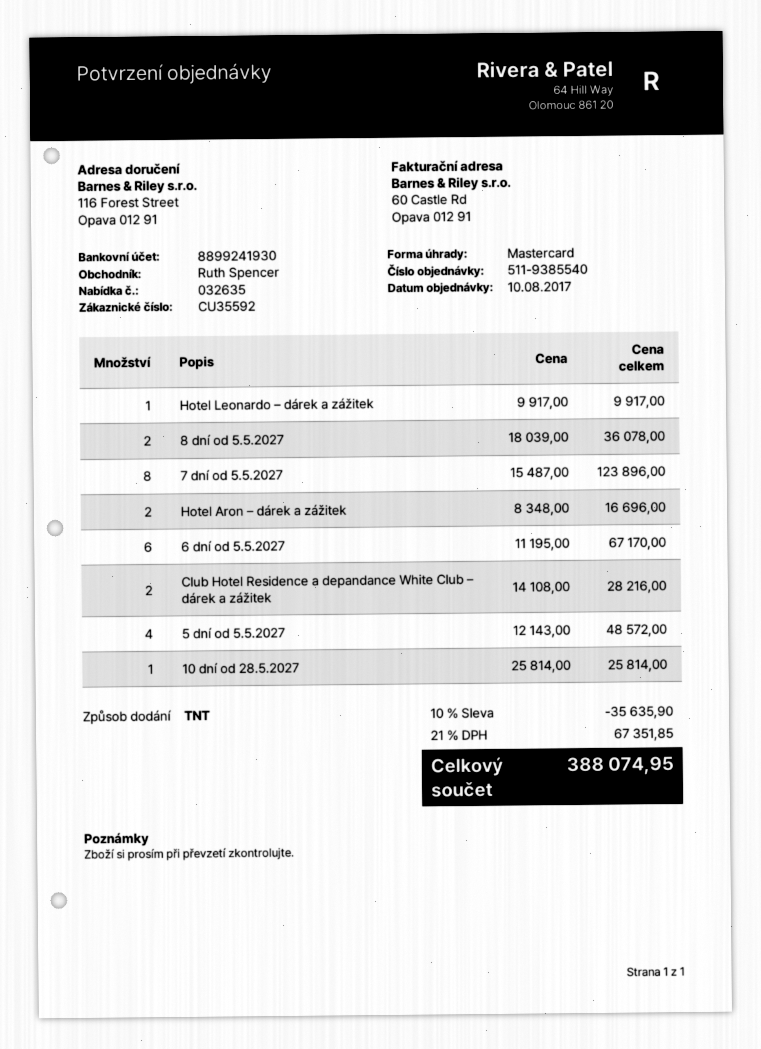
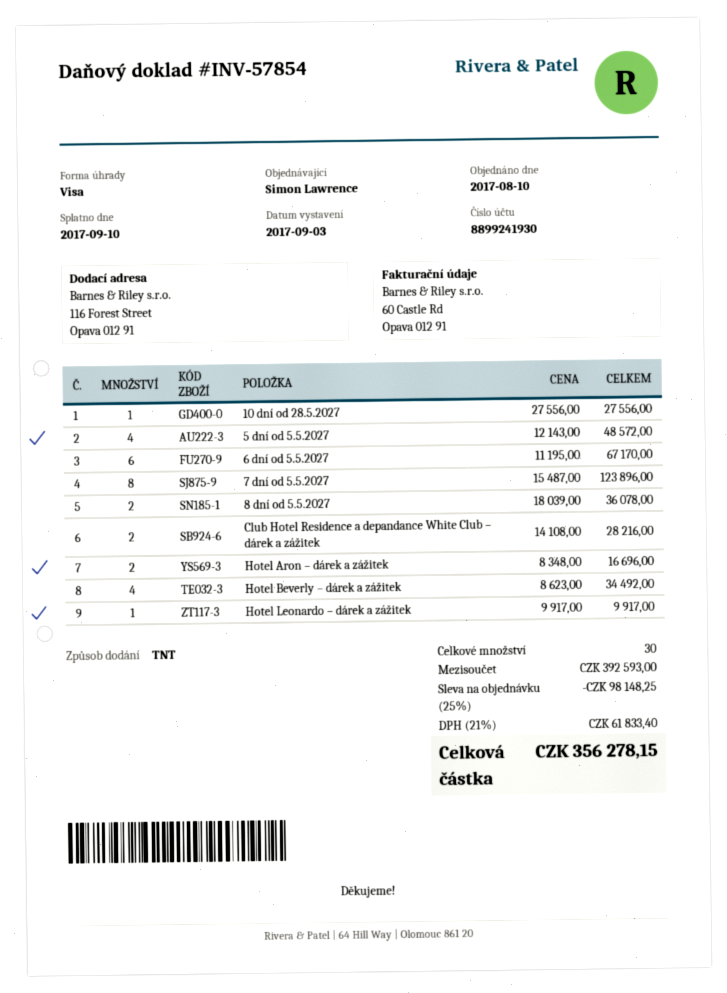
payment method: Mastercard -> Visa
10 dní od 28.5.2027: 1 x 25814.00 = 25814.00 -> 1 x 27556.00 = 27556.00
Hotel Beverly – dárek a zážitek: none -> 4 x 8623.00 = 34492.00
discount: 10% = 35635.90 -> 25% = 98148.25
tax: 21% = 67351.85 -> 21% = 61833.40
total: 388074.95 -> 356278.15

